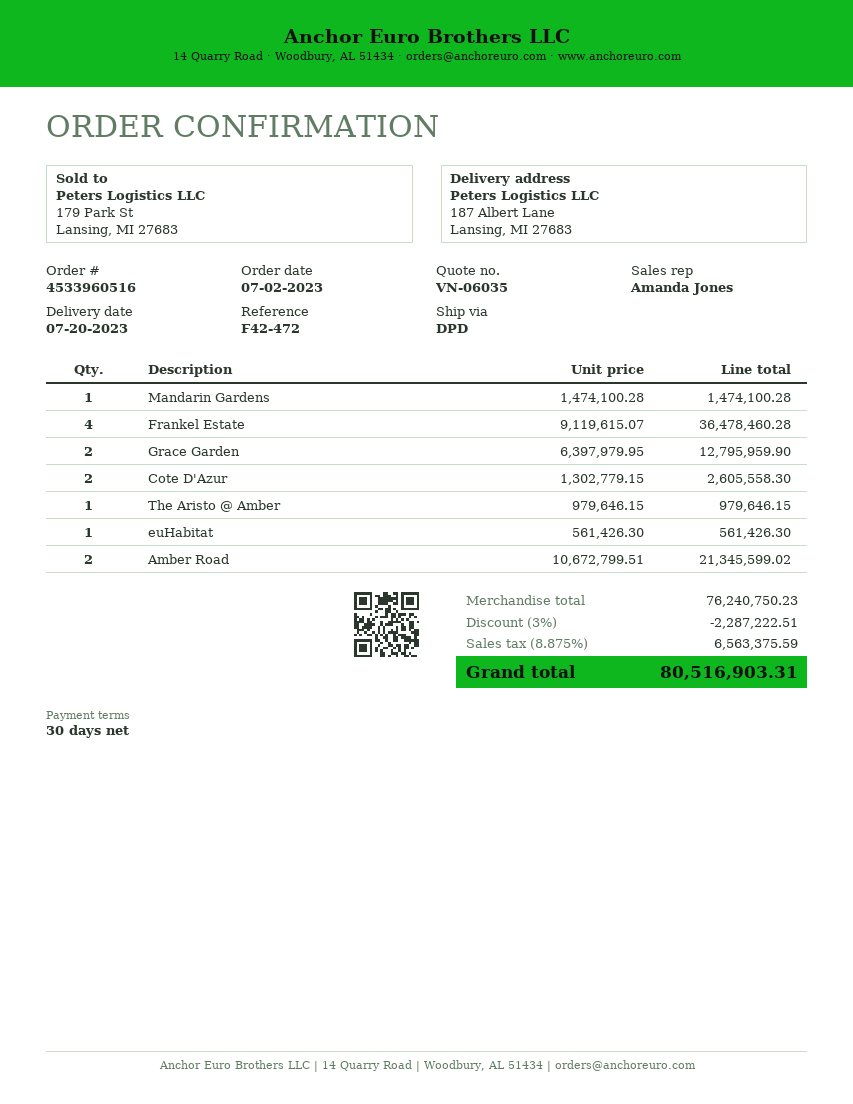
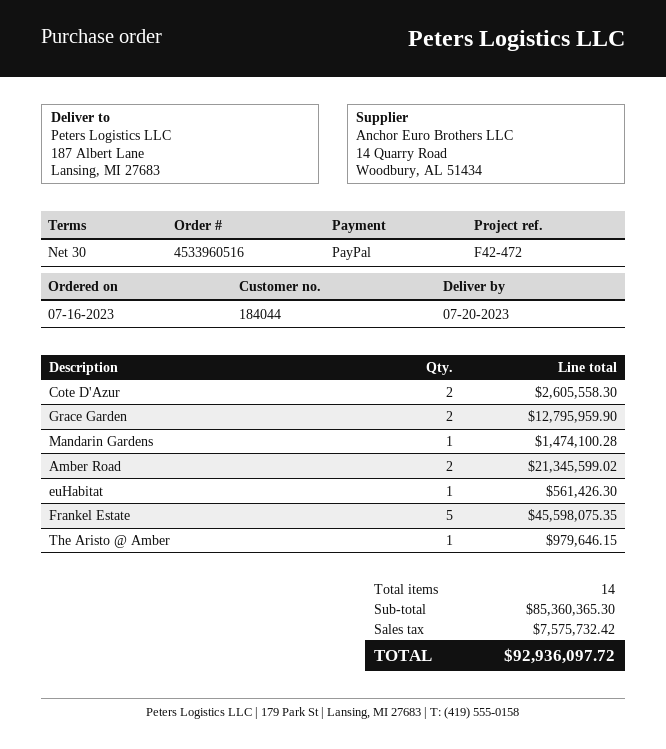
order date: 2023-07-02 -> 2023-07-16
Frankel Estate: 4 for 36478460.28 -> 5 for 45598075.35
subtotal: 76240750.23 -> 85360365.30
discount: 3% = 2287222.51 -> none
tax: 6563375.59 -> 7575732.42
total: 80516903.31 -> 92936097.72

